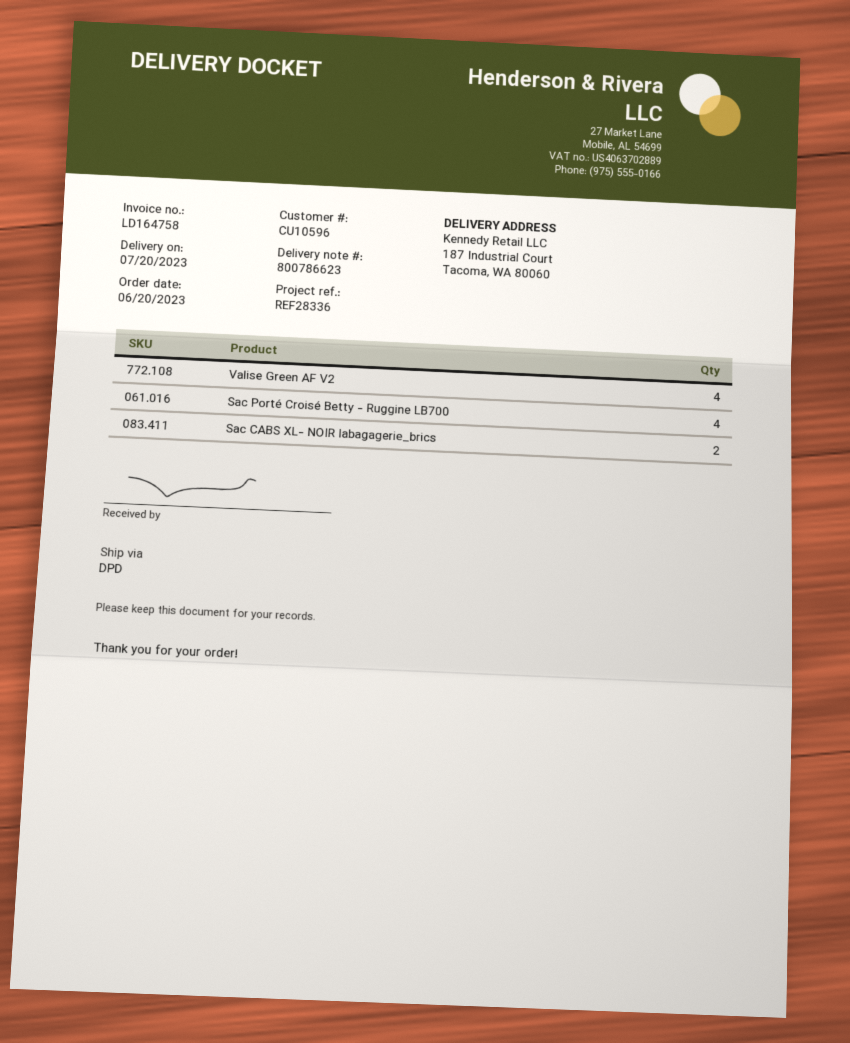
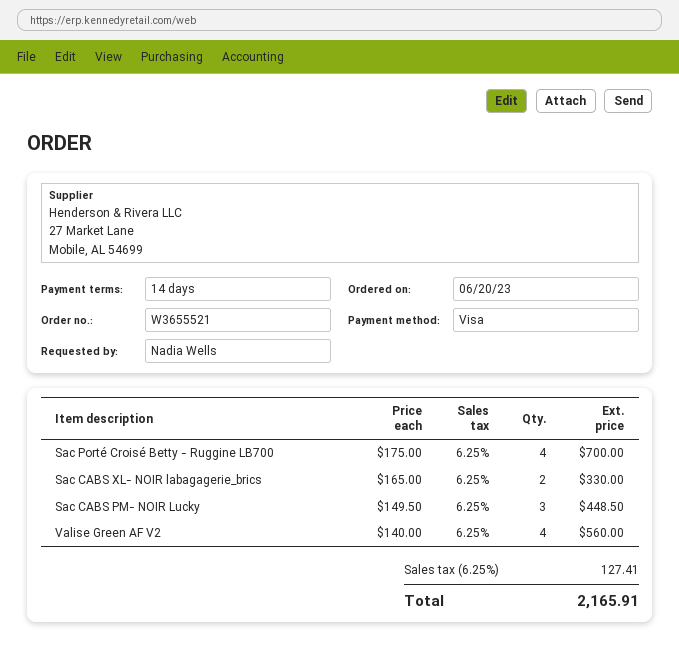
Sac CABS PM- NOIR Lucky: none -> 3

